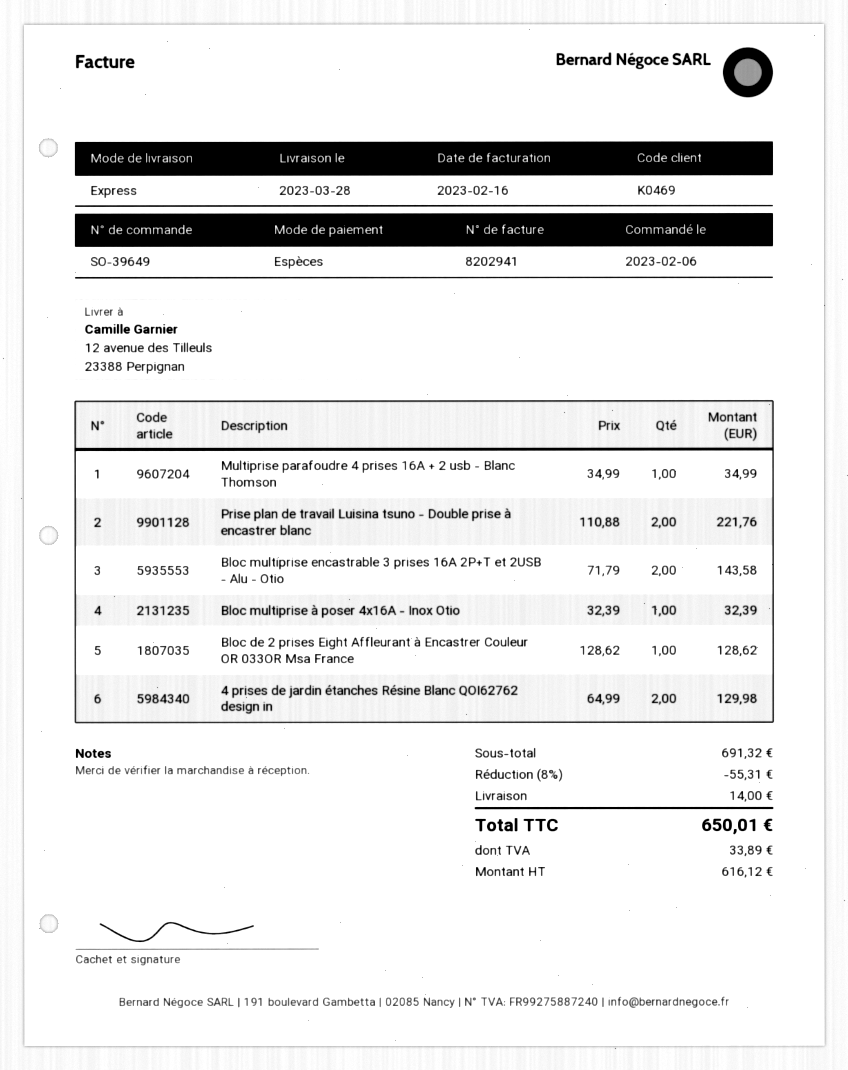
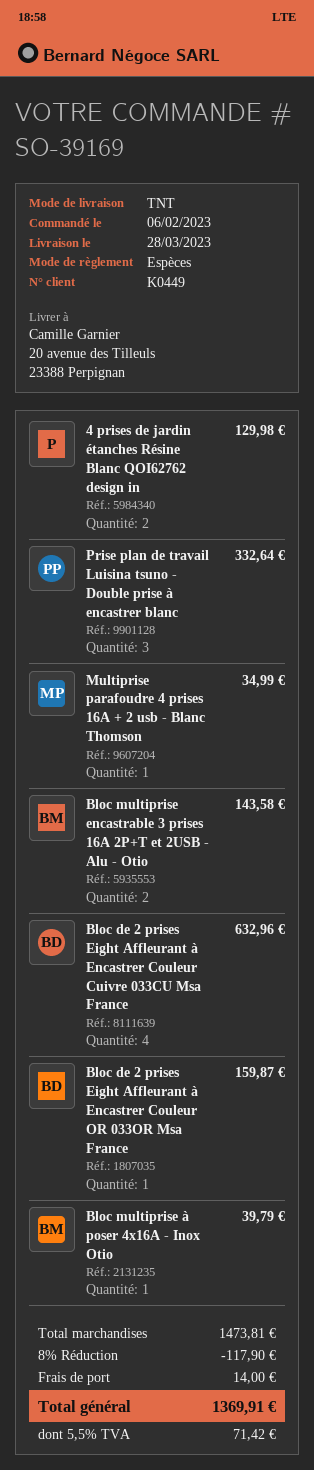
order number: SO-39649 -> SO-39169
customer number: K0469 -> K0449
shipping method: express -> TNT
ship to: 12 avenue des Tilleuls, 23388 Perpignan -> 20 avenue des Tilleuls, 23388 Perpignan
Prise plan de travail Luisina tsuno - Double prise à encastrer blanc: 2 for 221.76 -> 3 for 332.64
Bloc multiprise à poser 4x16A - Inox Otio: 1 for 32.39 -> 1 for 39.79
Bloc de 2 prises Eight Affleurant à Encastrer Couleur OR 033OR Msa France: 1 for 128.62 -> 1 for 159.87
Bloc de 2 prises Eight Affleurant à Encastrer Couleur Cuivre 033CU Msa France: none -> 4 for 632.96
subtotal: 691.32 -> 1473.81
discount: 8% = 55.31 -> 8% = 117.90
tax: 33.89 -> 71.42
total: 650.01 -> 1369.91

